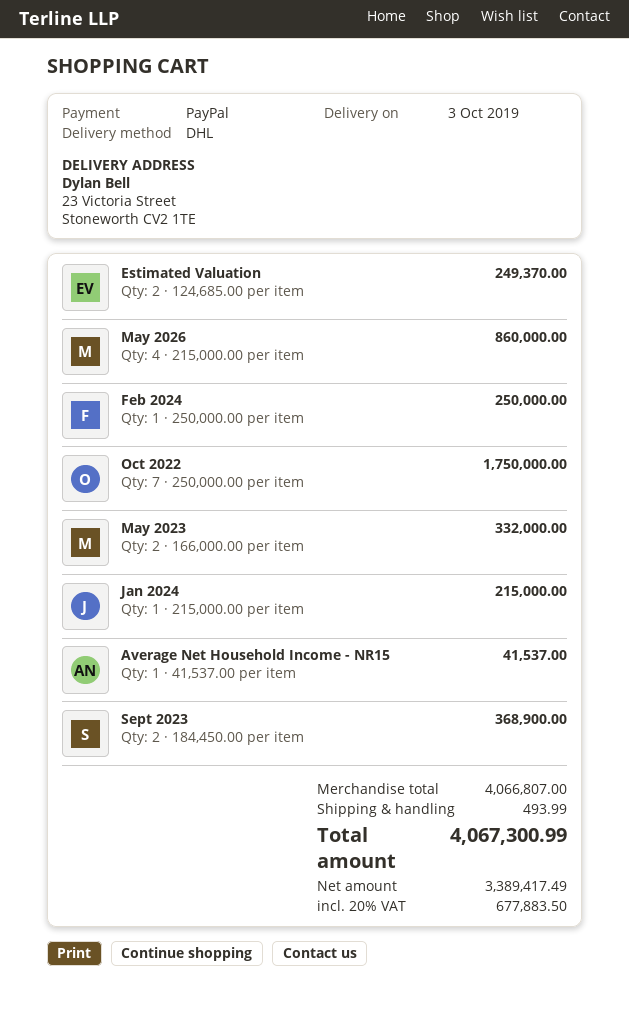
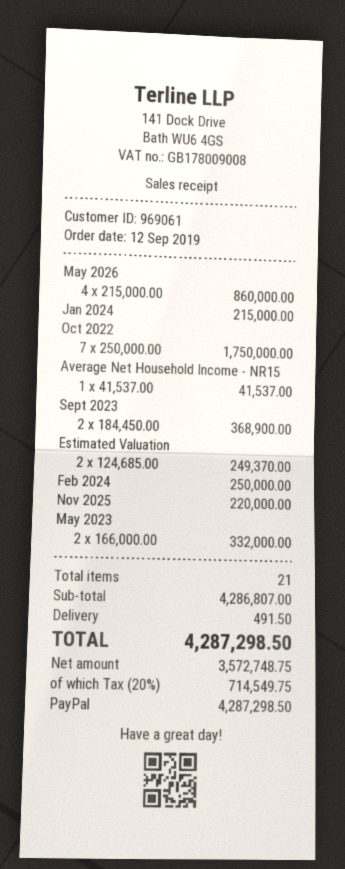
Nov 2025: none -> 1 x 220000.00 = 220000.00
subtotal: 4066807.00 -> 4286807.00
shipping: 493.99 -> 491.50
net: 3389417.49 -> 3572748.75
tax: 20% = 677883.50 -> 20% = 714549.75
total: 4067300.99 -> 4287298.50

